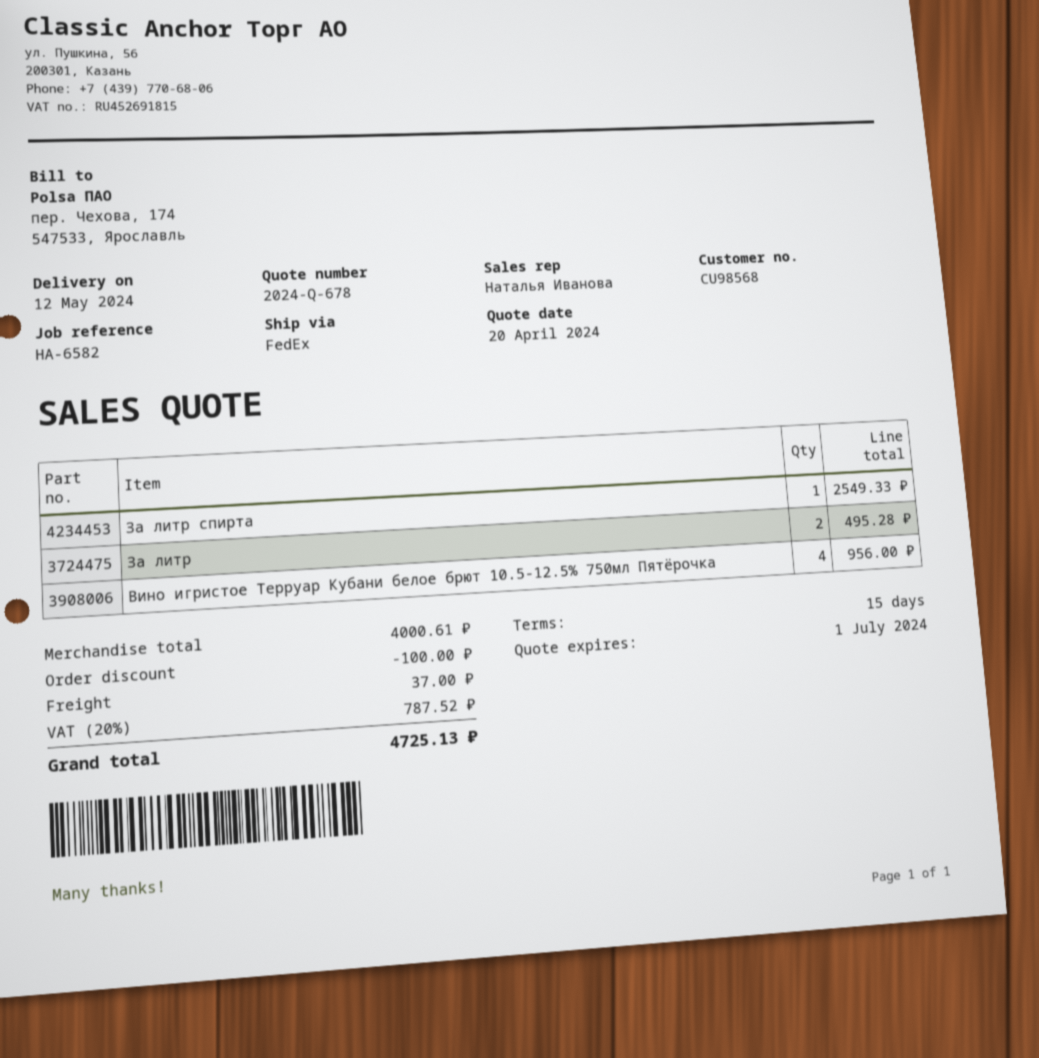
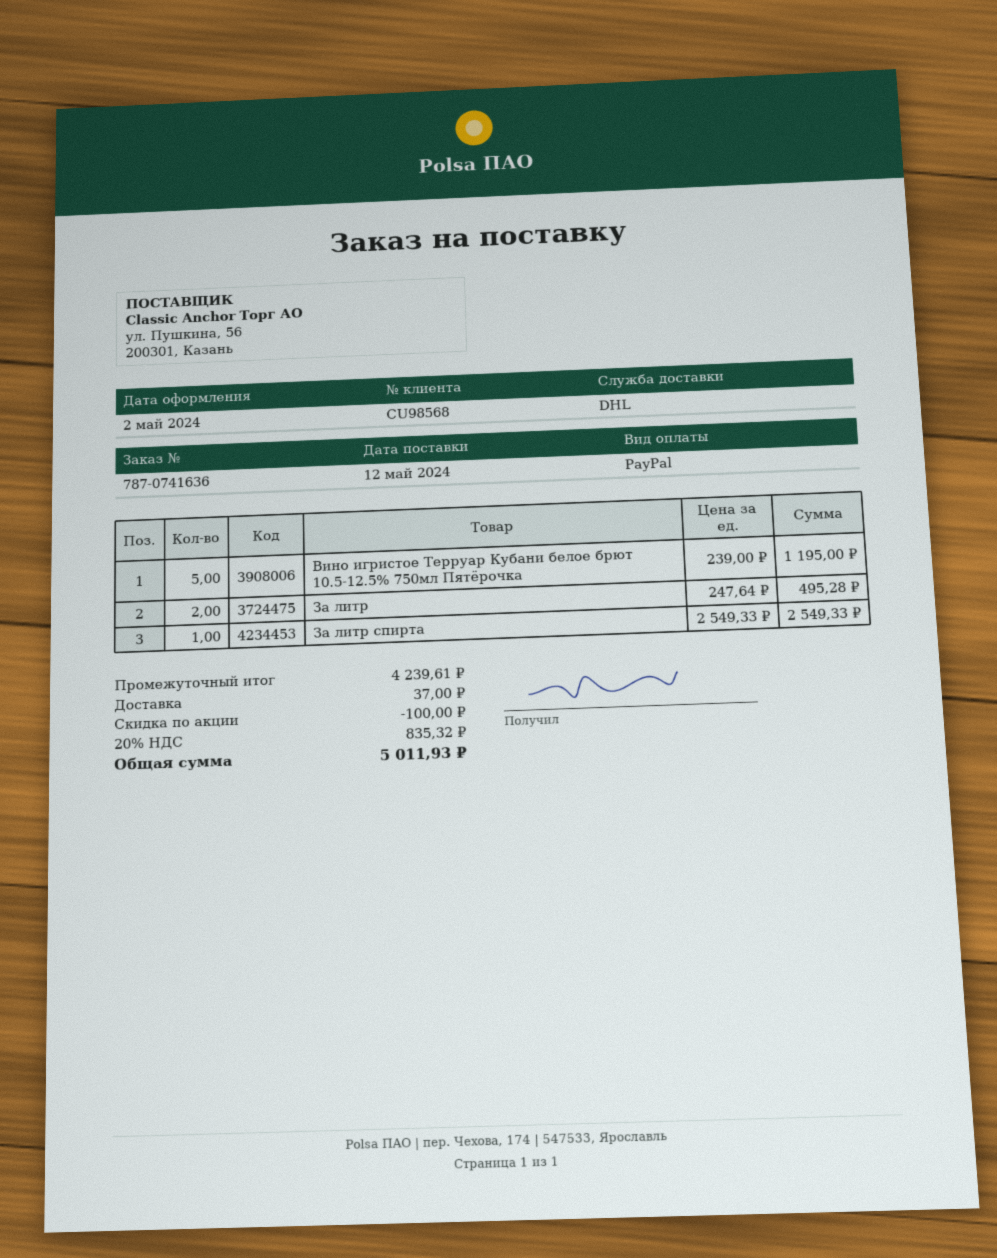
shipping method: FedEx -> DHL
Вино игристое Терруар Кубани белое брют 10.5-12.5% 750мл Пятёрочка: 4 for 956.00 -> 5 for 1195.00
subtotal: 4000.61 -> 4239.61
tax: 20% = 787.52 -> 20% = 835.32
total: 4725.13 -> 5011.93

